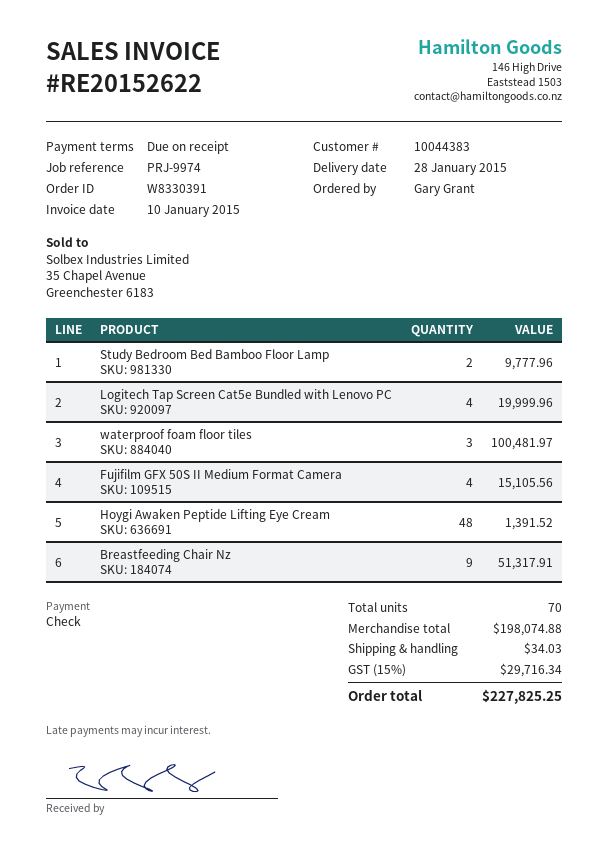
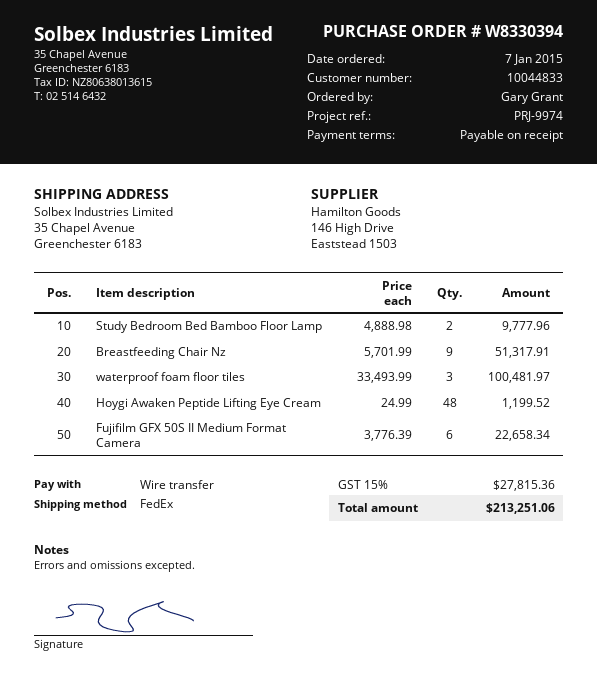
order number: W8330391 -> W8330394
customer number: 10044383 -> 10044833
payment method: cheque -> bank transfer
Logitech Tap Screen Cat5e Bundled with Lenovo PC: 4 for 19999.96 -> none
Fujifilm GFX 50S II Medium Format Camera: 4 for 15105.56 -> 6 for 22658.34
Hoygi Awaken Peptide Lifting Eye Cream: 48 for 1391.52 -> 48 for 1199.52
shipping: 34.03 -> none
tax: 15% = 29716.34 -> 15% = 27815.36
total: 227825.25 -> 213251.06

